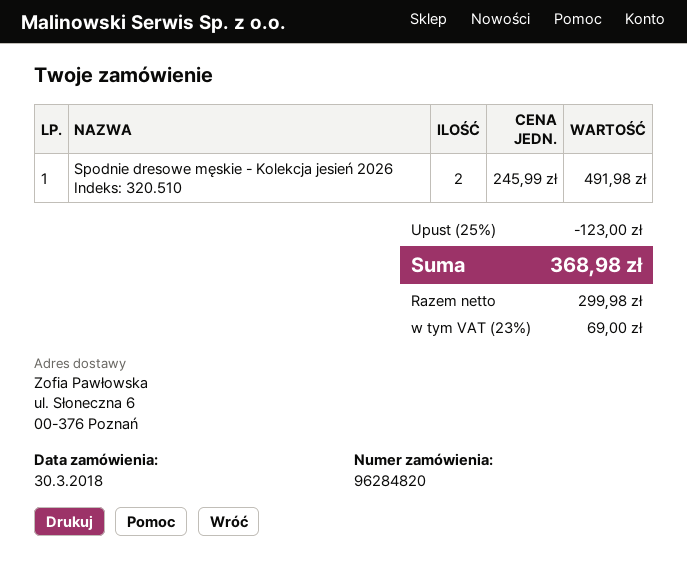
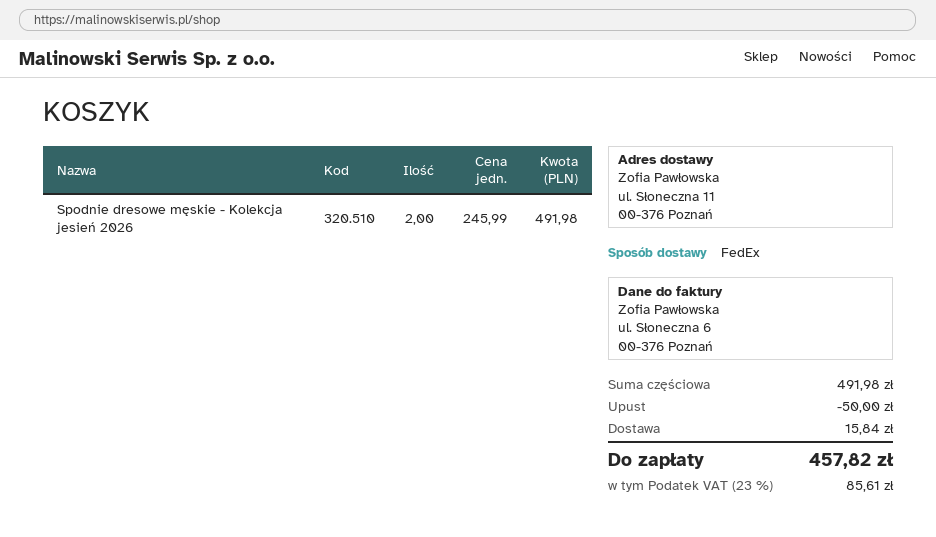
ship to: ul. Słoneczna 6, 00-376 Poznań -> ul. Słoneczna 11, 00-376 Poznań
discount: 123.00 -> 50.00
shipping: none -> 15.84
tax: 23% = 69.00 -> 23% = 85.61
total: 368.98 -> 457.82

